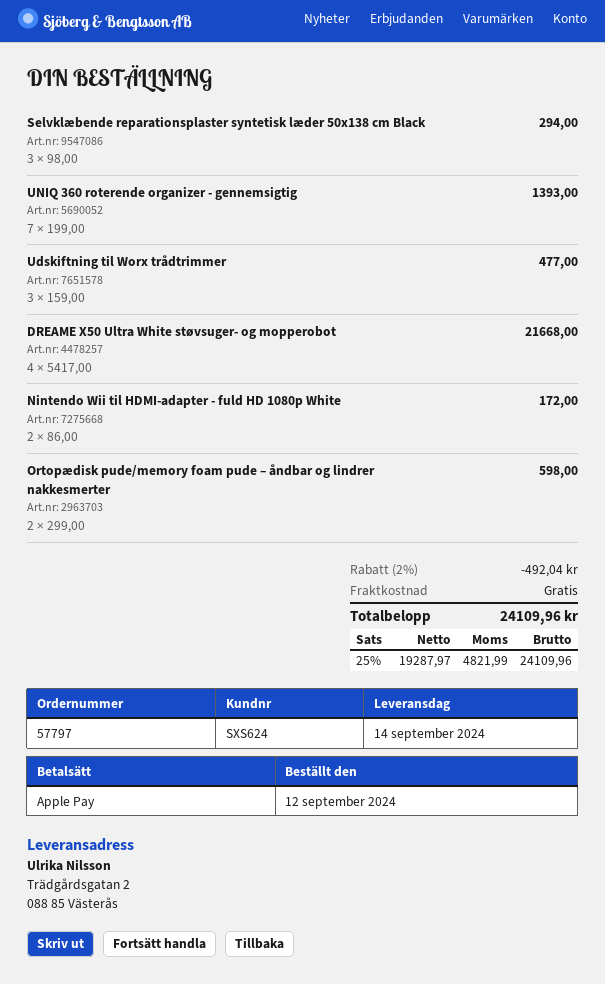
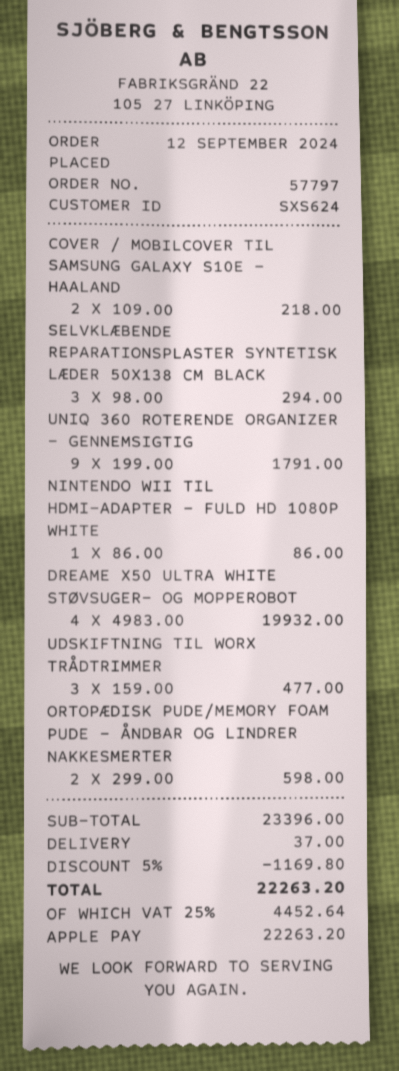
UNIQ 360 roterende organizer - gennemsigtig: 7 x 199.00 = 1393.00 -> 9 x 199.00 = 1791.00
DREAME X50 Ultra White støvsuger- og mopperobot: 4 x 5417.00 = 21668.00 -> 4 x 4983.00 = 19932.00
Nintendo Wii til HDMI-adapter - fuld HD 1080p White: 2 x 86.00 = 172.00 -> 1 x 86.00 = 86.00
COVER / MOBILCOVER TIL SAMSUNG GALAXY S10E - HAALAND: none -> 2 x 109.00 = 218.00
discount: 2% = 492.04 -> 5% = 1169.80
shipping: 0.00 -> 37.00
tax: 25% = 4821.99 -> 25% = 4452.64
total: 24109.96 -> 22263.20

